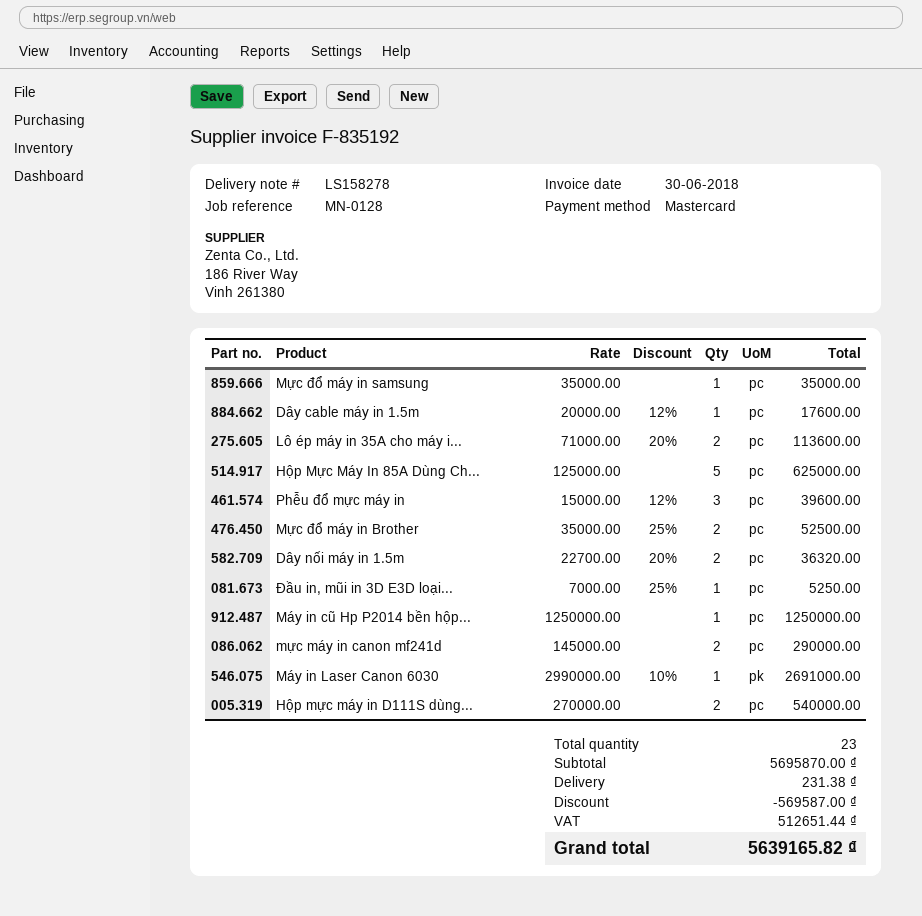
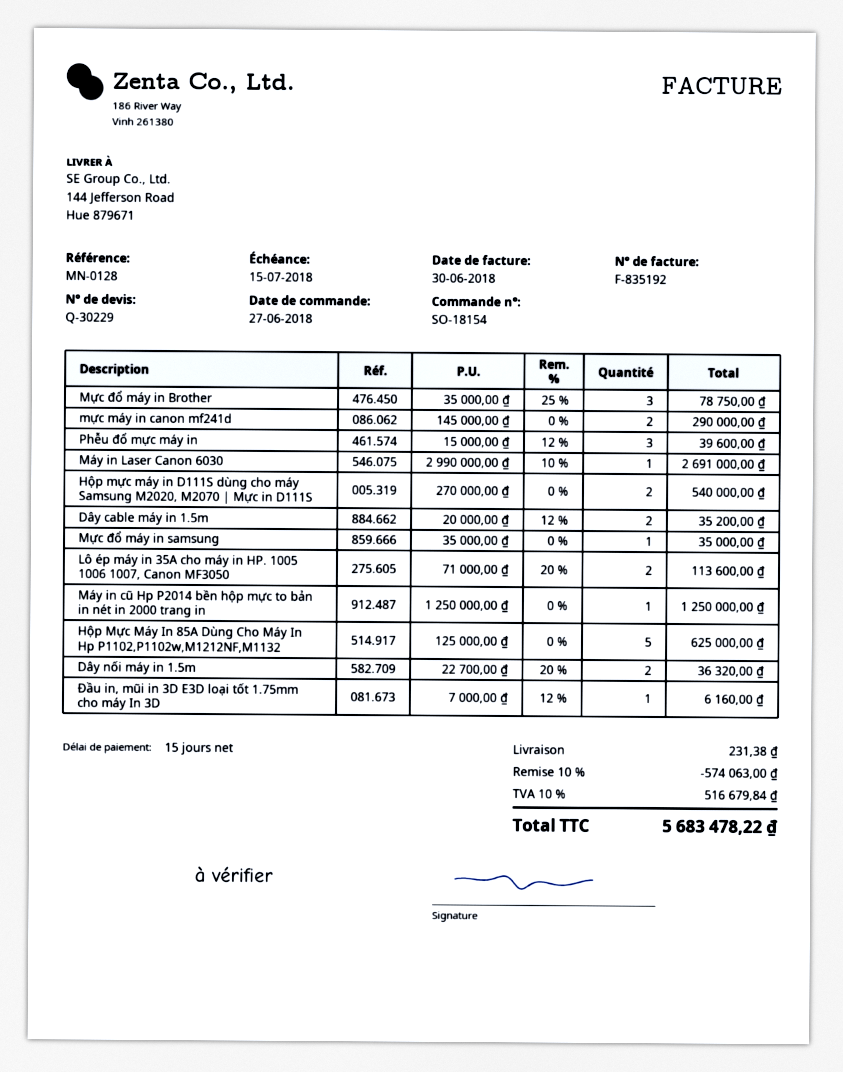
Dây cable máy in 1.5m: 1 x 20000.00 - 12% = 17600.00 -> 2 x 20000.00 - 12% = 35200.00
Mực đổ máy in Brother: 2 x 35000.00 - 25% = 52500.00 -> 3 x 35000.00 - 25% = 78750.00
Đầu in, mũi in 3D E3D loại...: 1 x 7000.00 - 25% = 5250.00 -> 1 x 7000.00 - 12% = 6160.00
discount: 569587.00 -> 574063.00
tax: 512651.44 -> 516679.84
total: 5639165.82 -> 5683478.22

